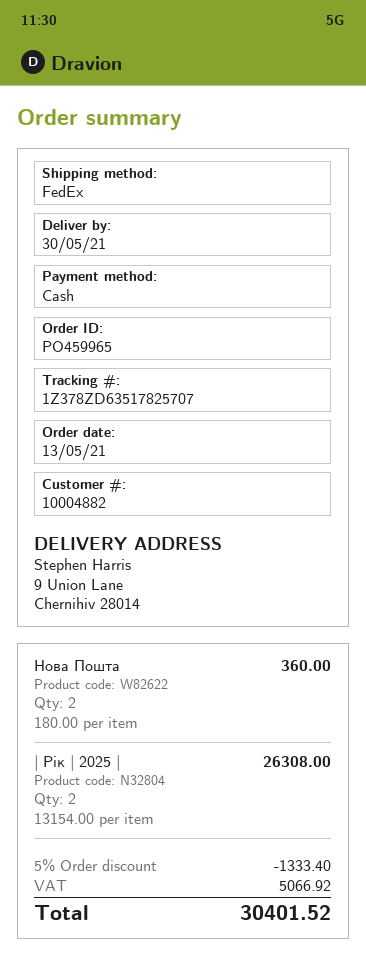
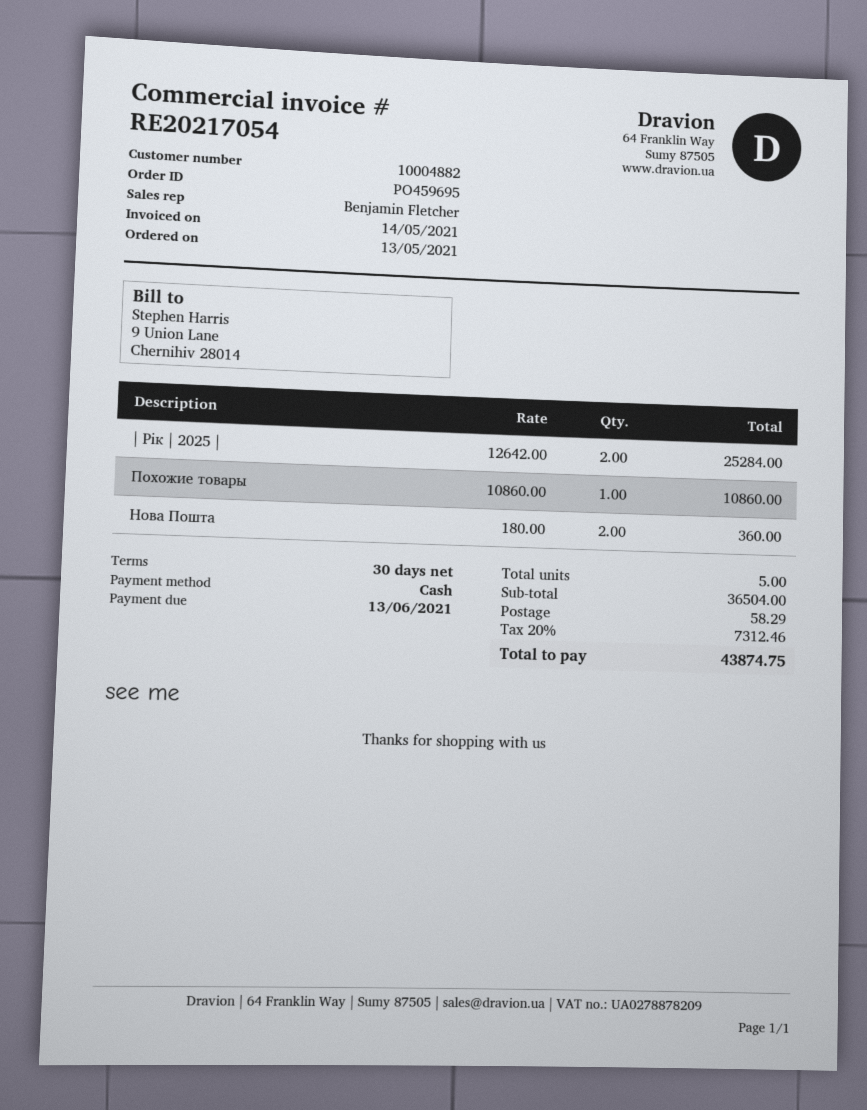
order number: PO459965 -> PO459695
| Рік | 2025 |: 2 x 13154.00 = 26308.00 -> 2 x 12642.00 = 25284.00
Похожие товары: none -> 1 x 10860.00 = 10860.00
discount: 5% = 1333.40 -> none
shipping: none -> 58.29
tax: 5066.92 -> 7312.46
total: 30401.52 -> 43874.75

